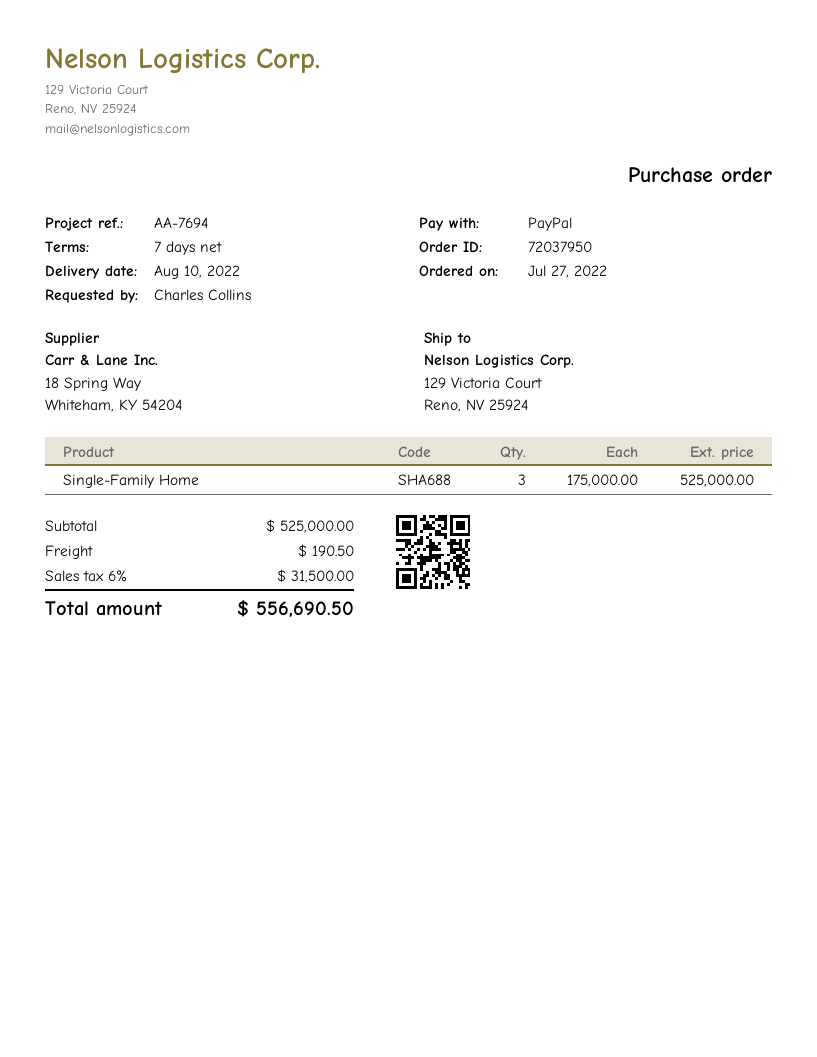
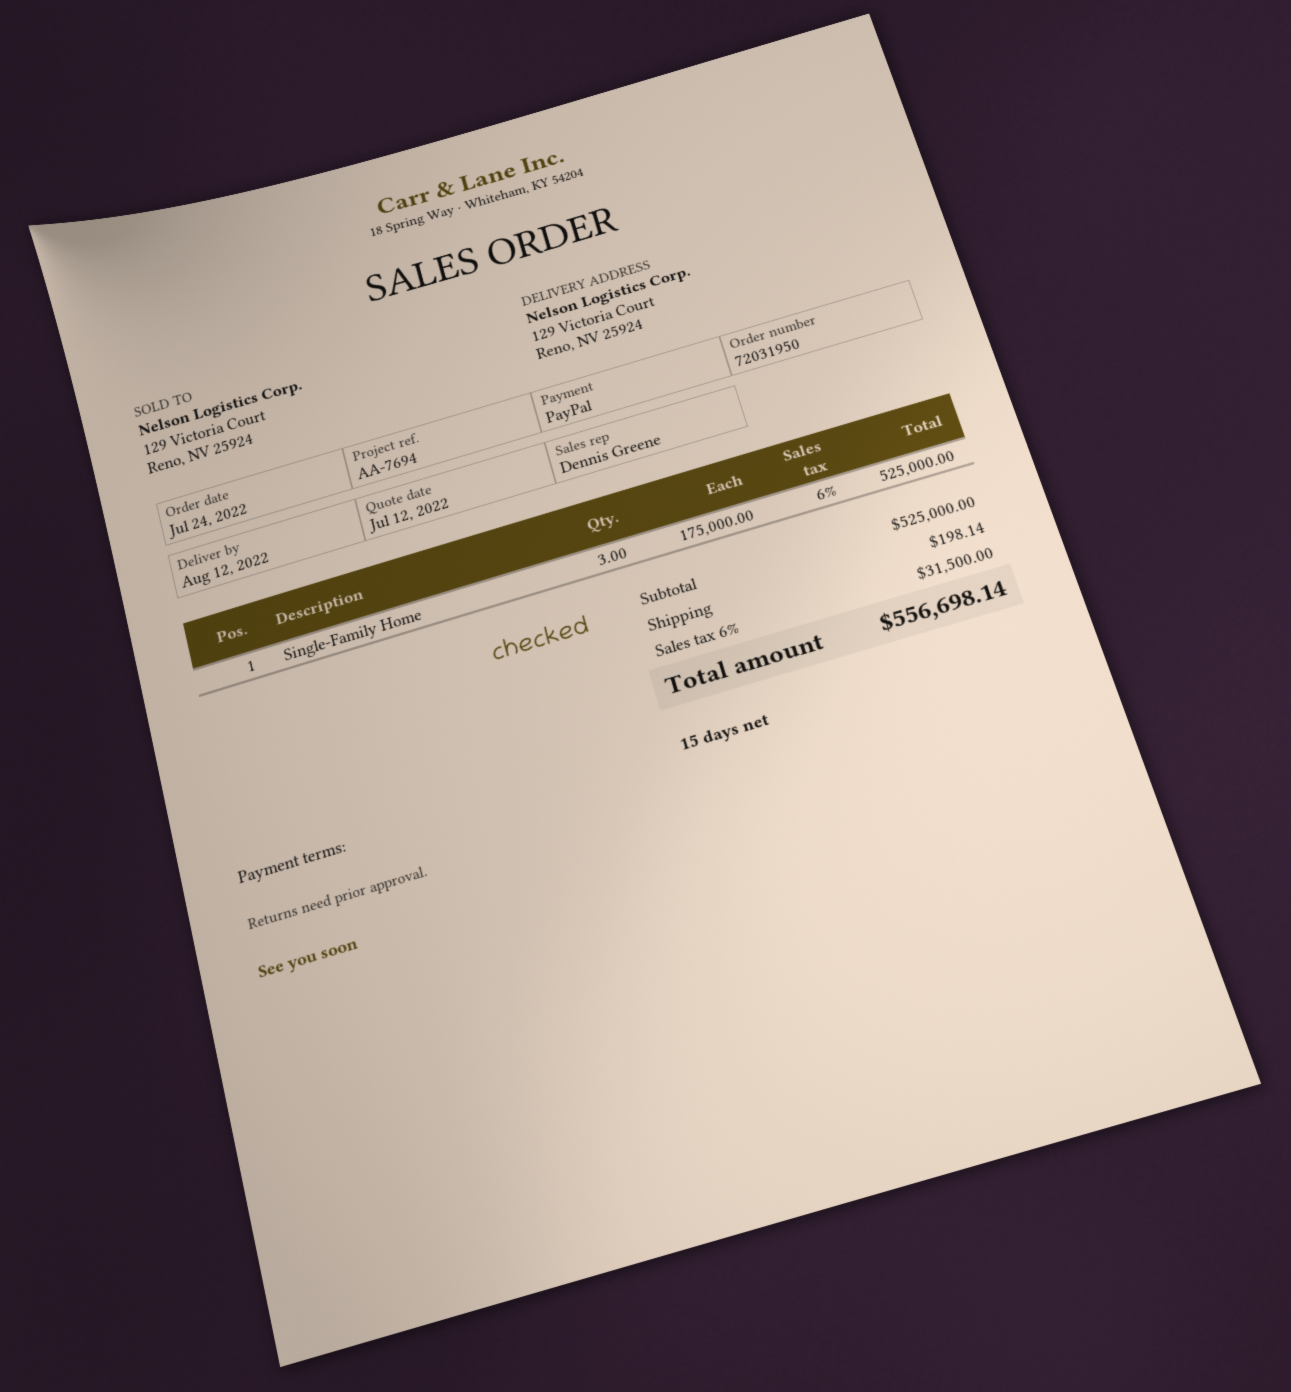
order number: 72037950 -> 72031950
order date: 2022-07-27 -> 2022-07-24
delivery date: 2022-08-10 -> 2022-08-12
payment terms: 7 days -> 15 days
shipping: 190.50 -> 198.14
total: 556690.50 -> 556698.14

